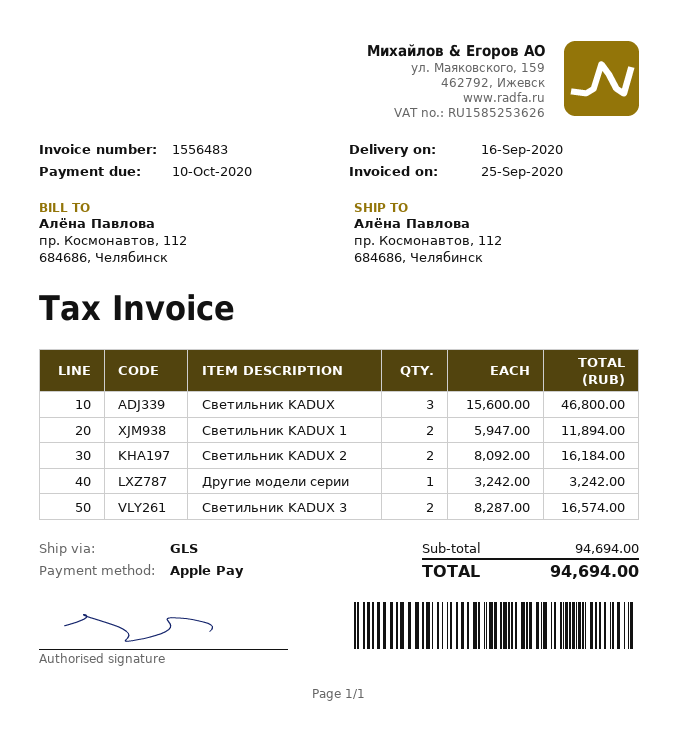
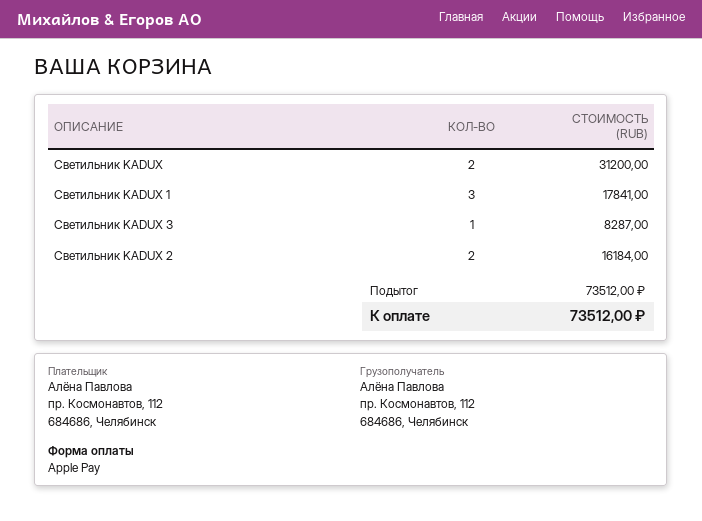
Светильник KADUX: 3 for 46800.00 -> 2 for 31200.00
Светильник KADUX 1: 2 for 11894.00 -> 3 for 17841.00
Другие модели серии: 1 for 3242.00 -> none
Светильник KADUX 3: 2 for 16574.00 -> 1 for 8287.00
subtotal: 94694.00 -> 73512.00
total: 94694.00 -> 73512.00

